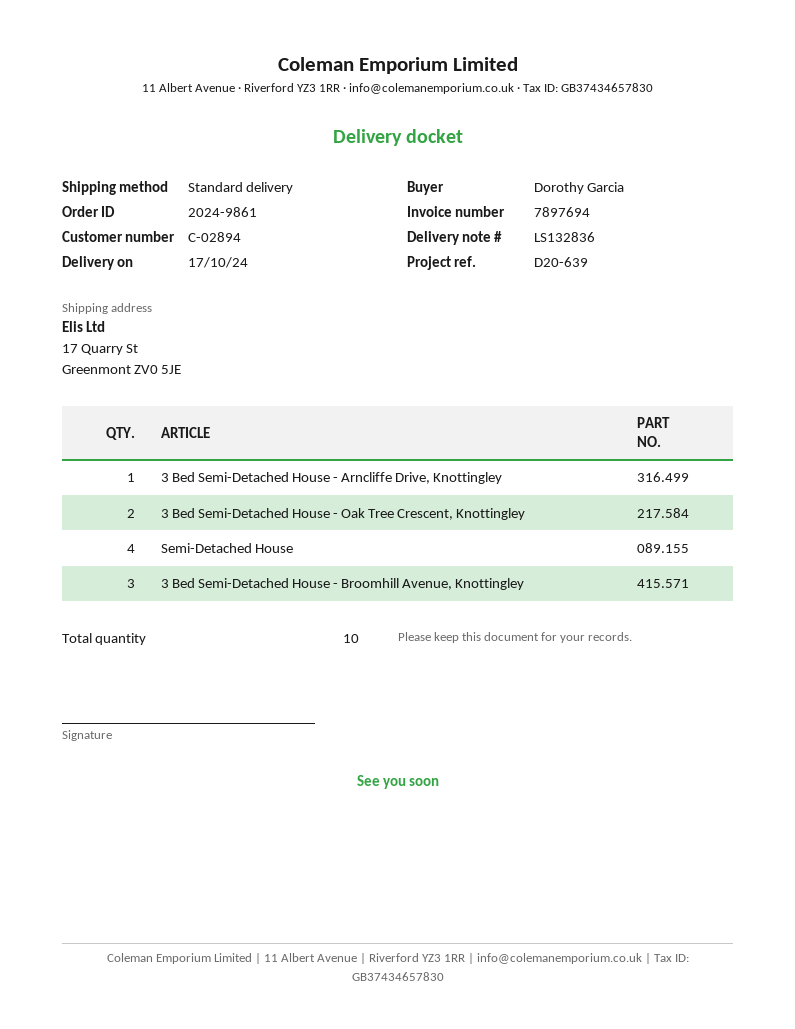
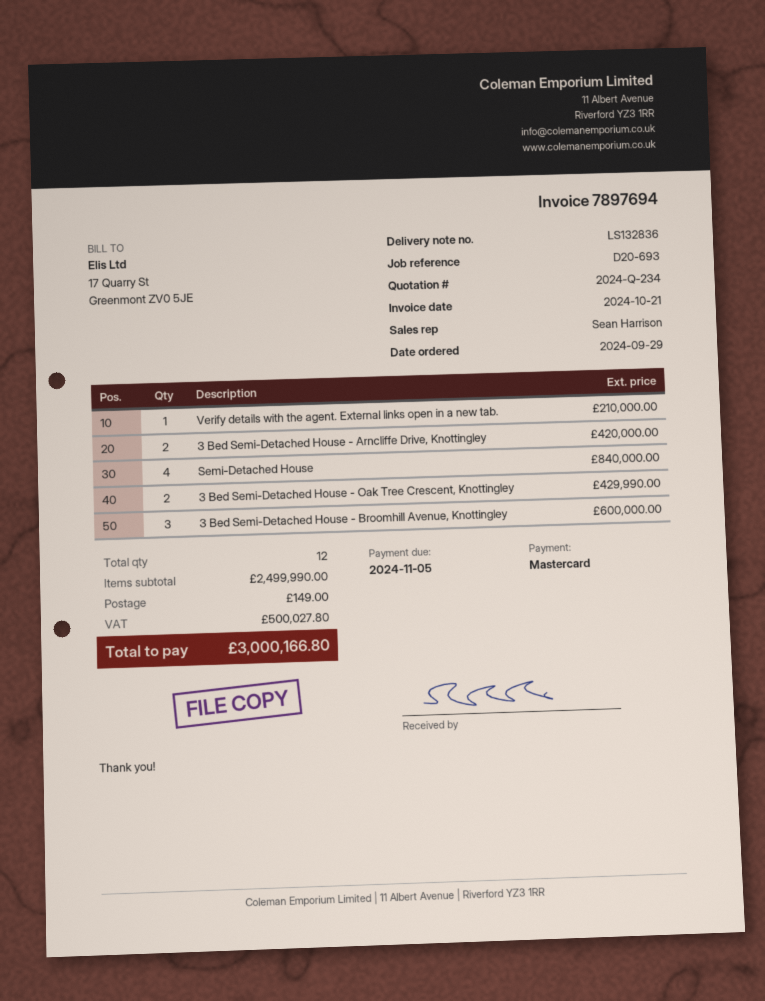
reference: D20-639 -> D20-693
3 Bed Semi-Detached House - Arncliffe Drive, Knottingley: 1 -> 2
Verify details with the agent. External links open in a new tab.: none -> 1
total quantity: 10 -> 12

